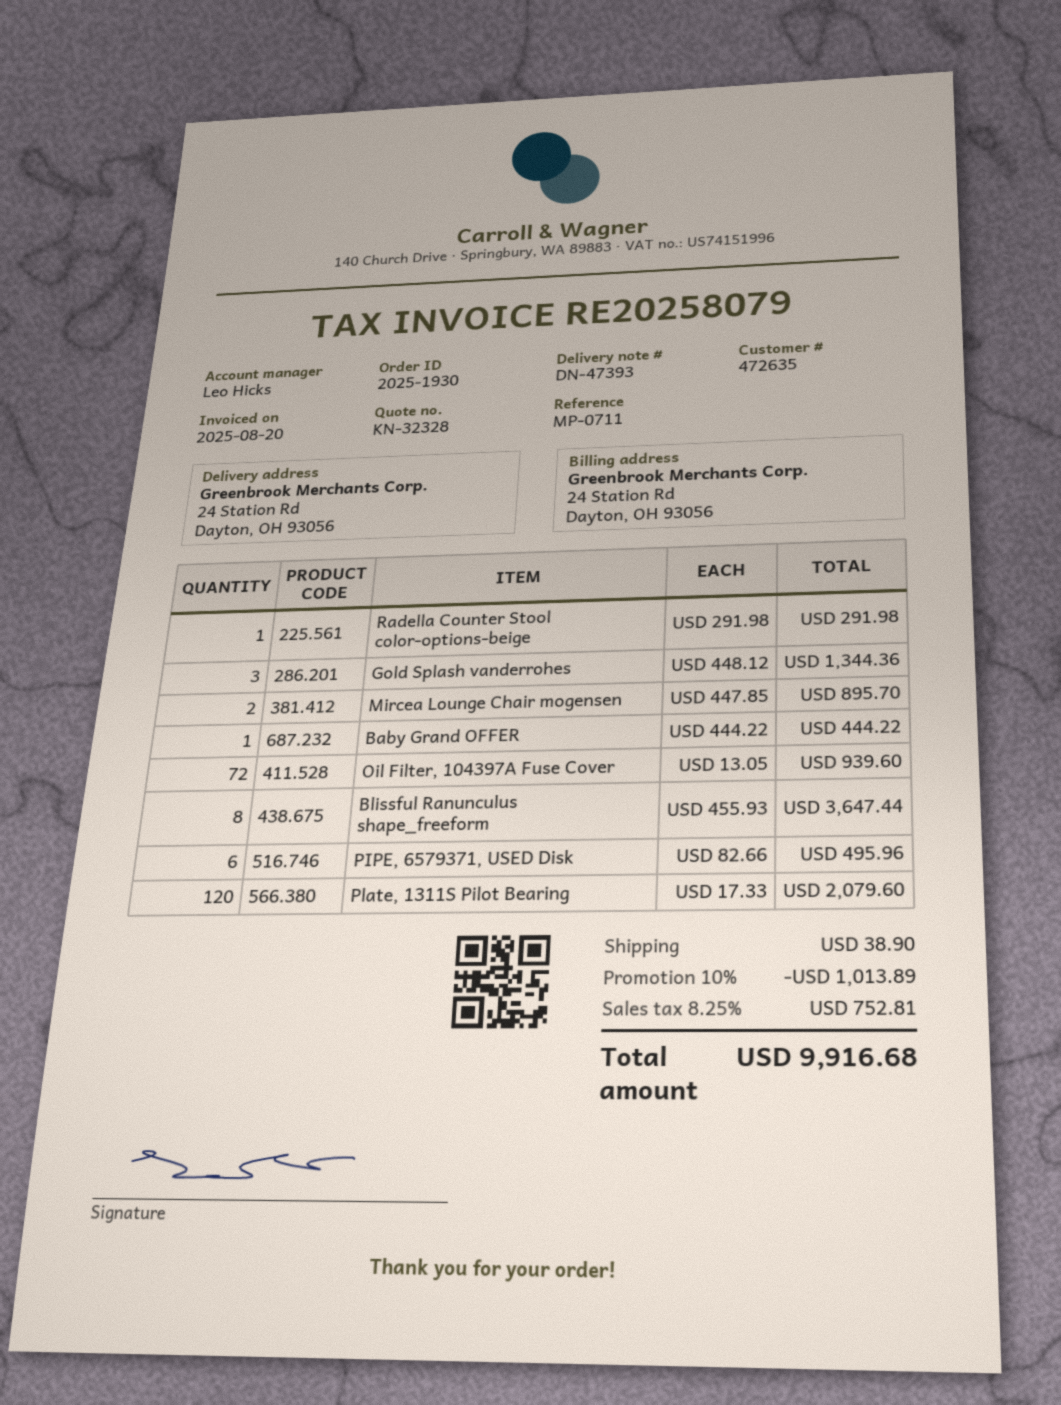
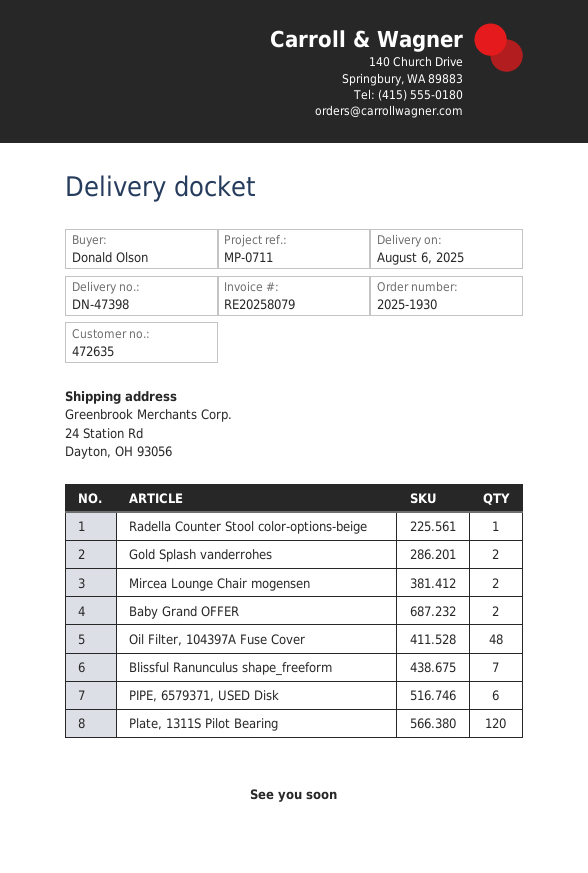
delivery note number: DN-47393 -> DN-47398
Gold Splash vanderrohes: 3 -> 2
Baby Grand OFFER: 1 -> 2
Oil Filter, 104397A Fuse Cover: 72 -> 48
Blissful Ranunculus shape_freeform: 8 -> 7

